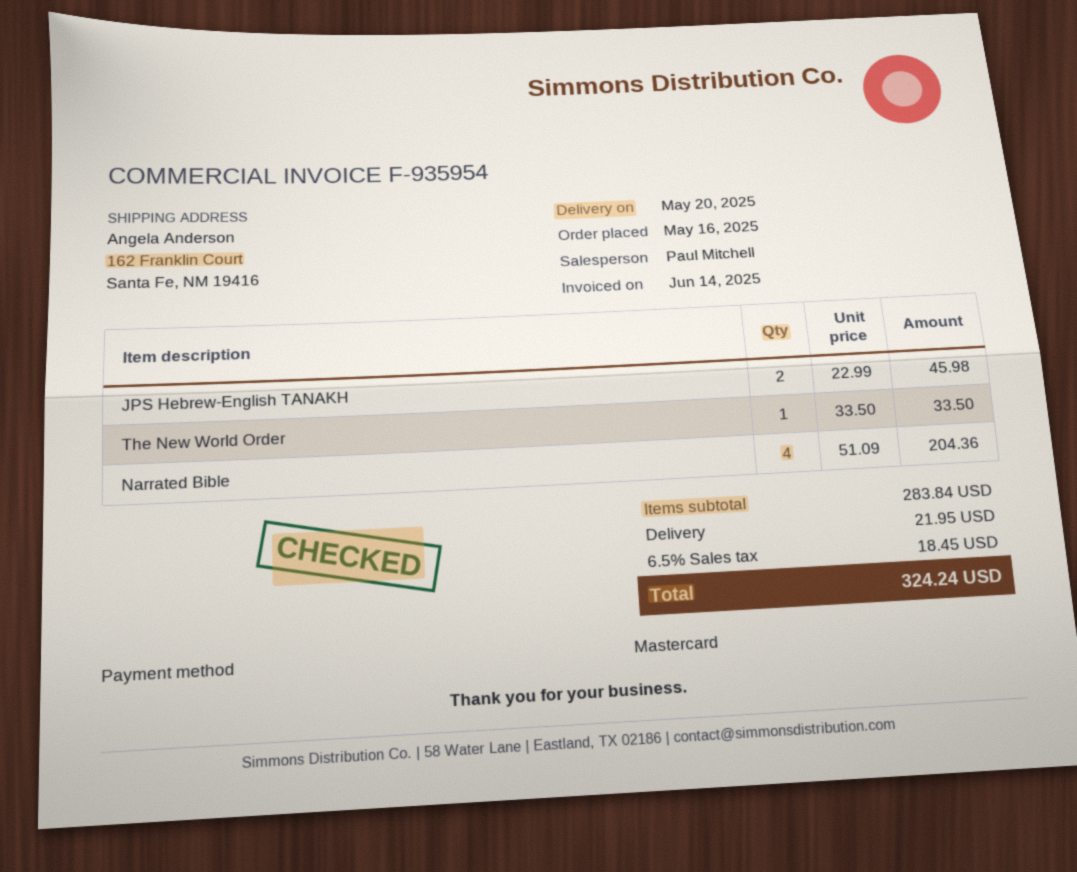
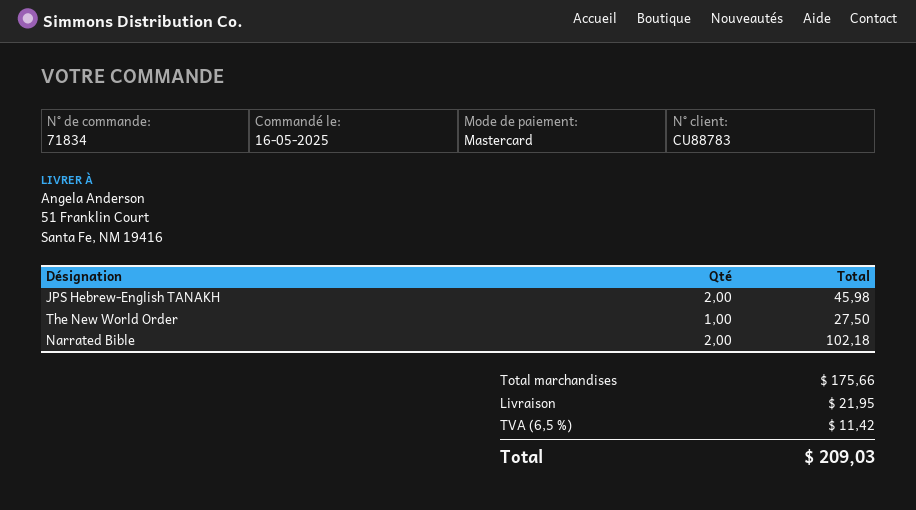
ship to: 162 Franklin Court, Santa Fe, NM 19416 -> 51 Franklin Court, Santa Fe, NM 19416
The New World Order: 1 for 33.50 -> 1 for 27.50
Narrated Bible: 4 for 204.36 -> 2 for 102.18
subtotal: 283.84 -> 175.66
tax: 6.5% = 18.45 -> 6.5% = 11.42
total: 324.24 -> 209.03

